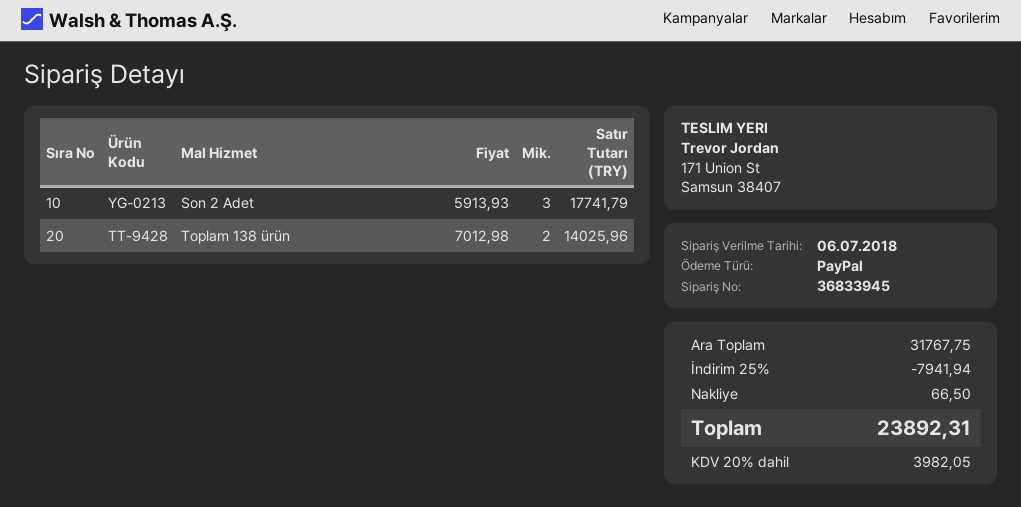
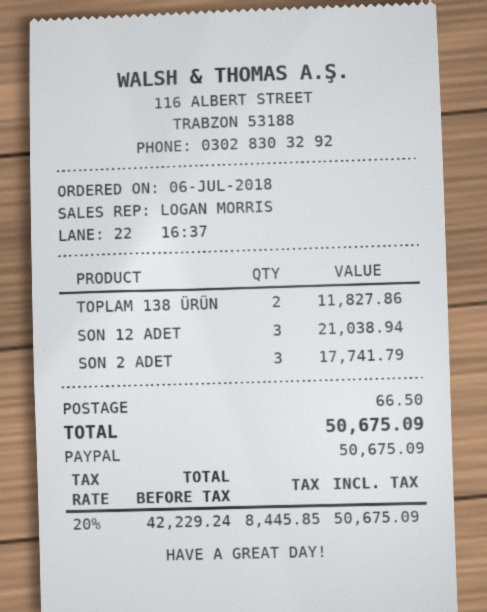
Toplam 138 ürün: 2 for 14025.96 -> 2 for 11827.86
SON 12 ADET: none -> 3 for 21038.94
discount: 25% = 7941.94 -> none
tax: 20% = 3982.05 -> 20% = 8445.85
total: 23892.31 -> 50675.09

